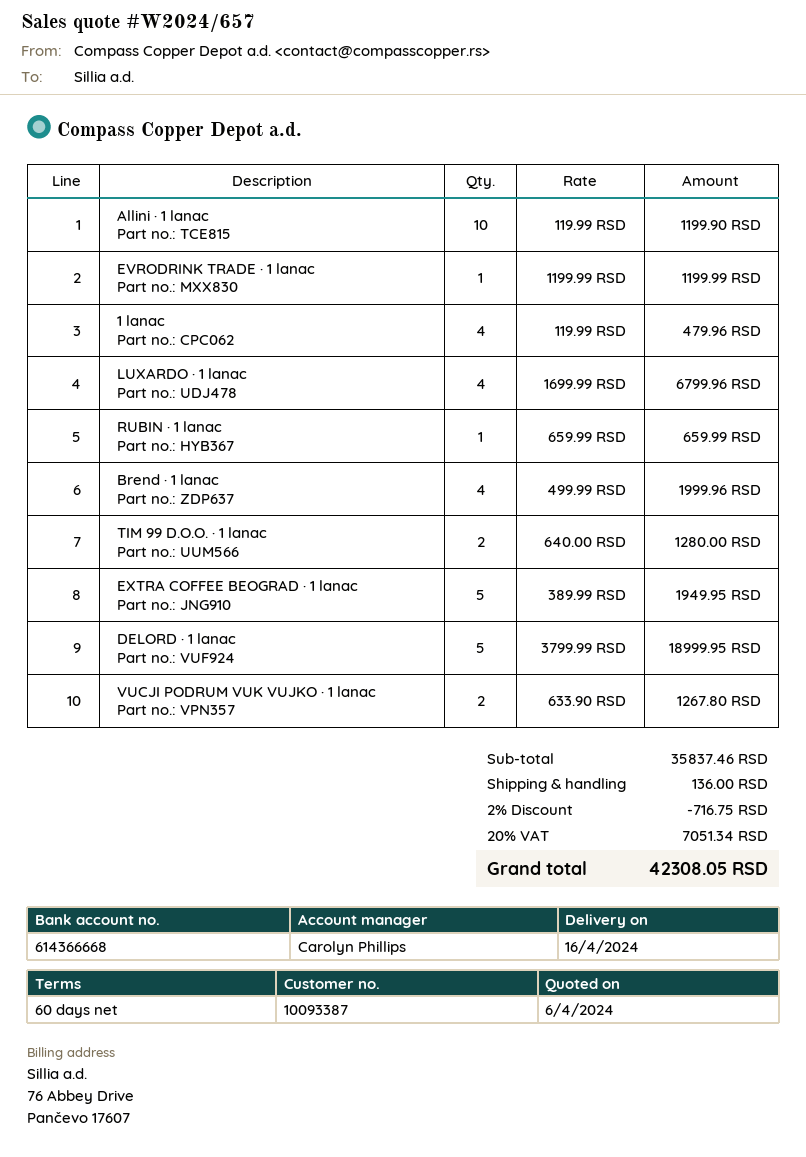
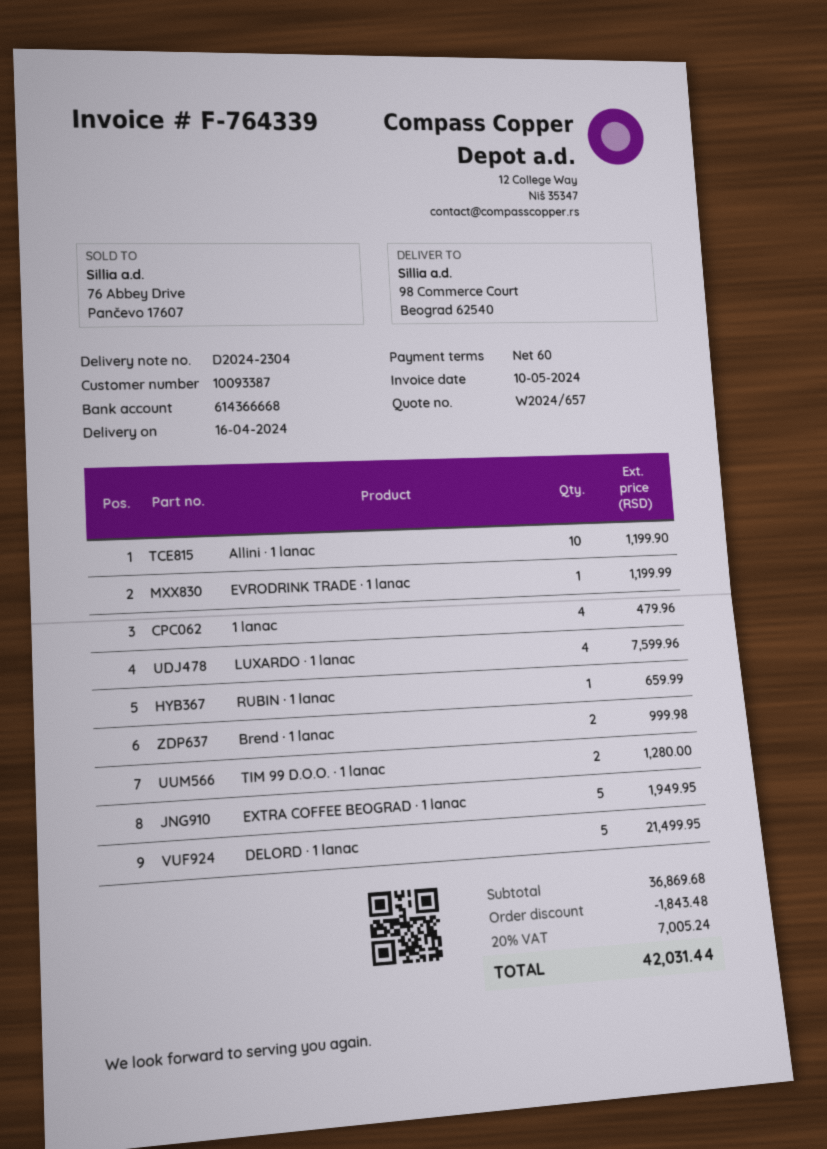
LUXARDO · 1 lanac: 4 for 6799.96 -> 4 for 7599.96
Brend · 1 lanac: 4 for 1999.96 -> 2 for 999.98
DELORD · 1 lanac: 5 for 18999.95 -> 5 for 21499.95
VUCJI PODRUM VUK VUJKO · 1 lanac: 2 for 1267.80 -> none
subtotal: 35837.46 -> 36869.68
discount: 716.75 -> 1843.48
shipping: 136.00 -> none
tax: 20% = 7051.34 -> 20% = 7005.24
total: 42308.05 -> 42031.44

